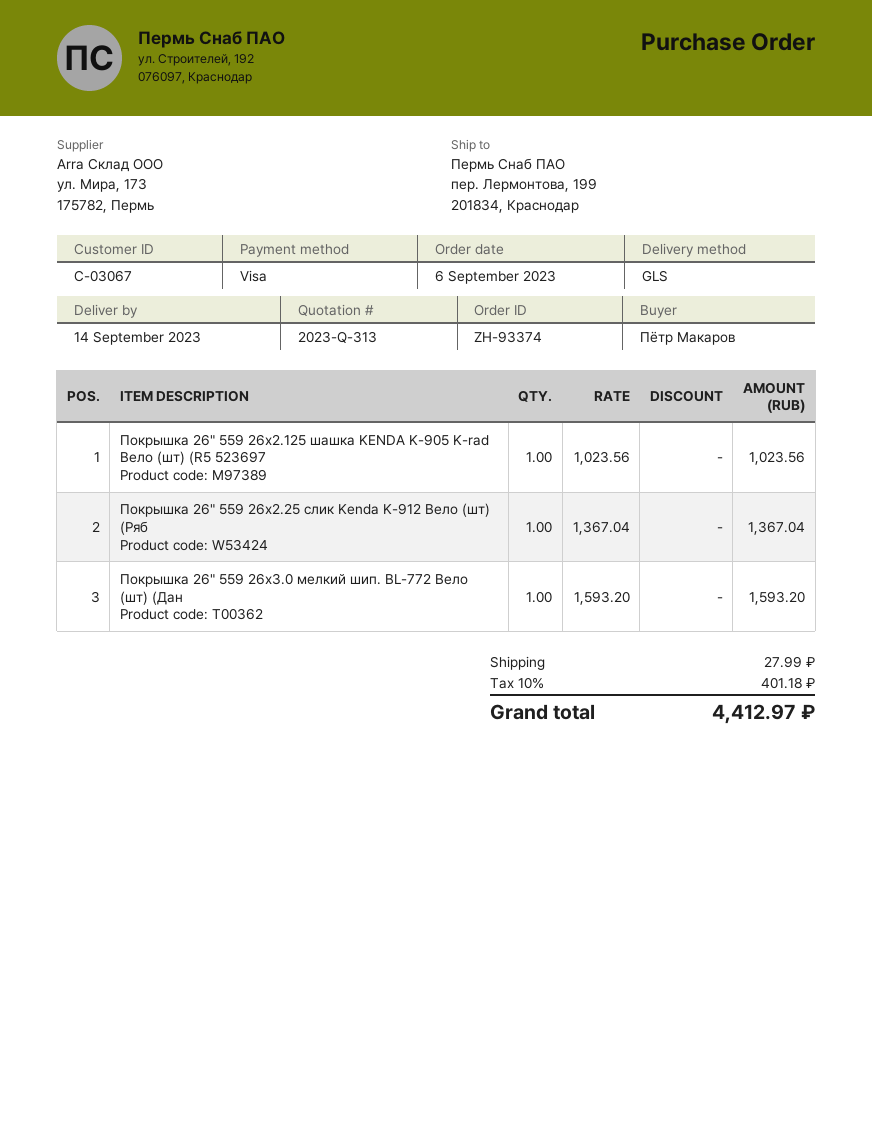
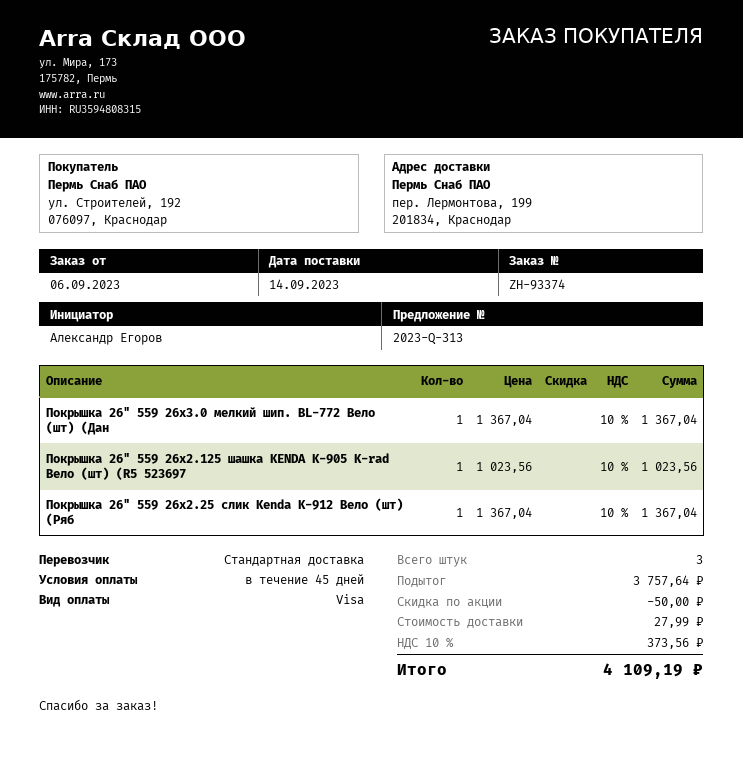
ordered by: Пётр Макаров -> Александр Егоров
shipping method: GLS -> standard
Покрышка 26" 559 26х3.0 мелкий шип. BL-772 Вело (шт) (Дан: 1 x 1593.20 = 1593.20 -> 1 x 1367.04 = 1367.04
discount: none -> 50.00
tax: 10% = 401.18 -> 10% = 373.56
total: 4412.97 -> 4109.19

